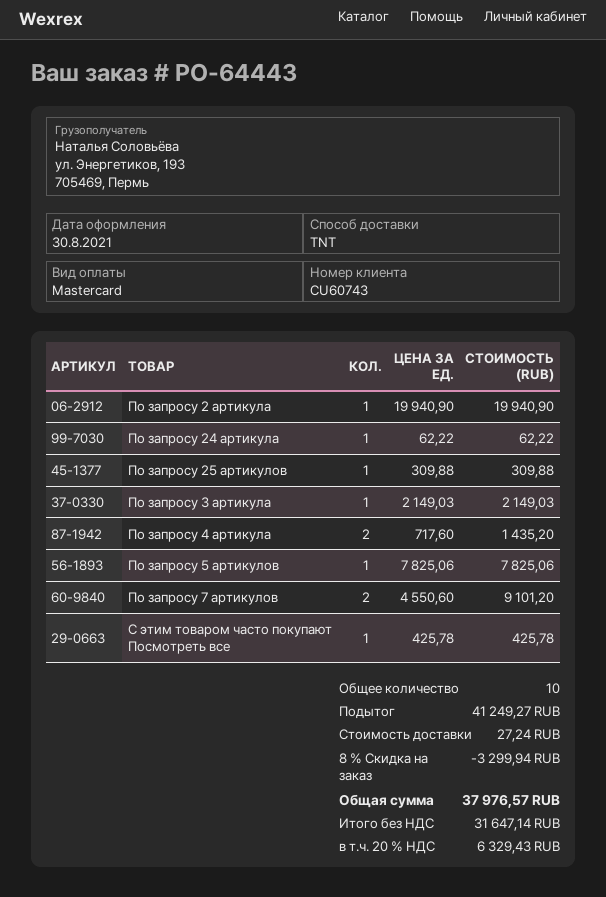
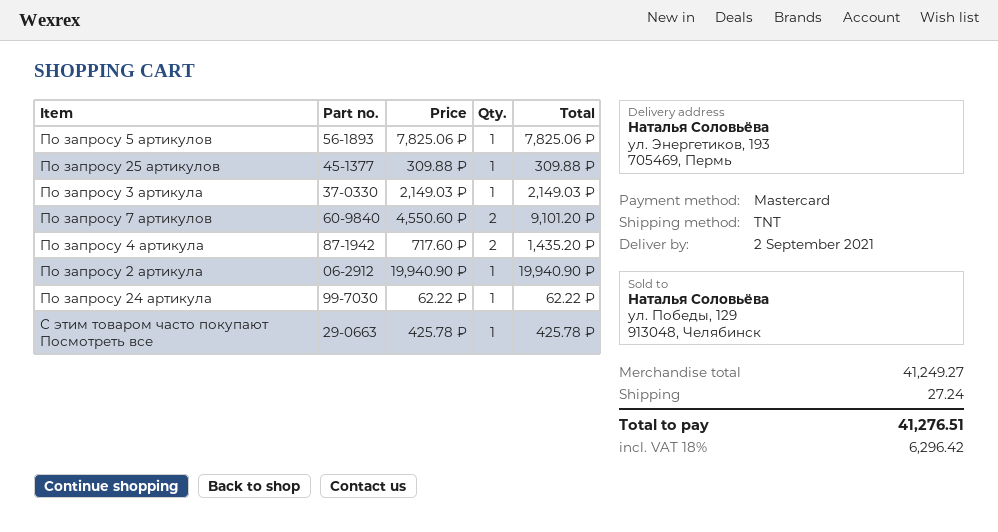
discount: 8% = 3299.94 -> none
tax: 20% = 6329.43 -> 18% = 6296.42
total: 37976.57 -> 41276.51

